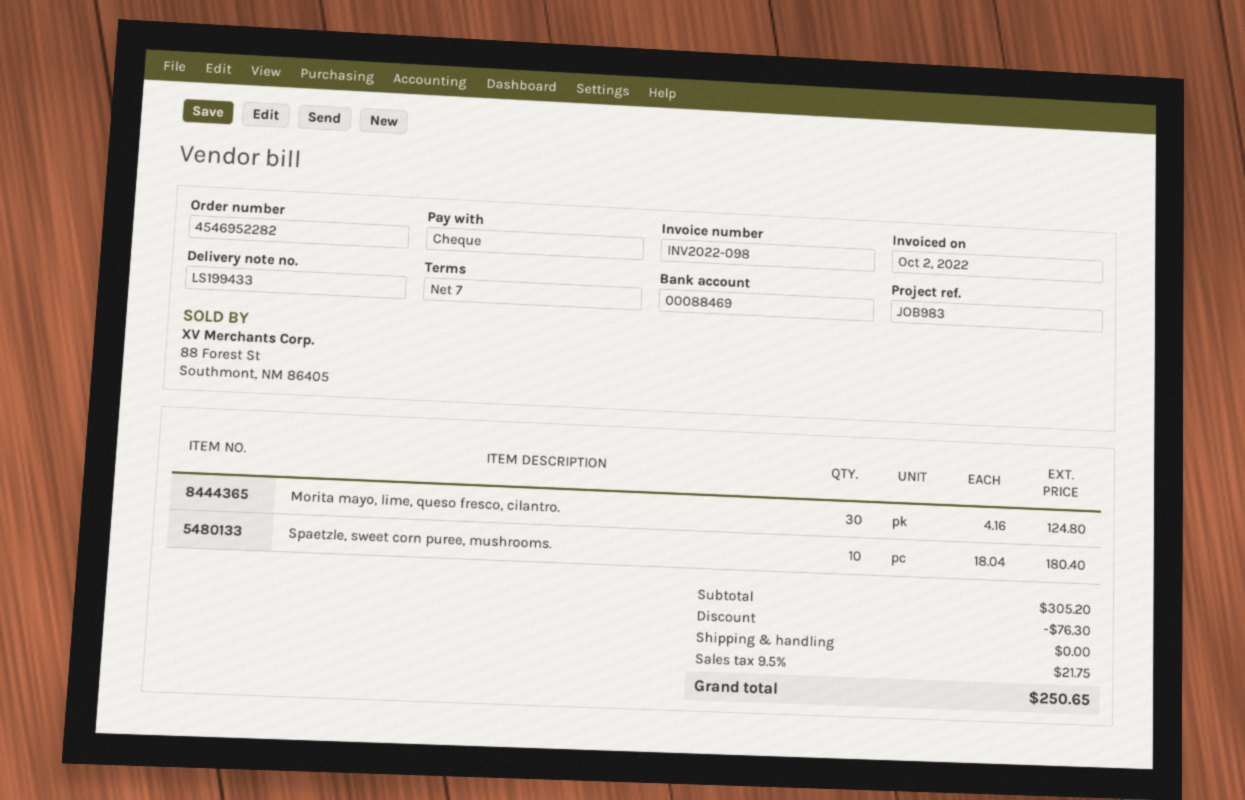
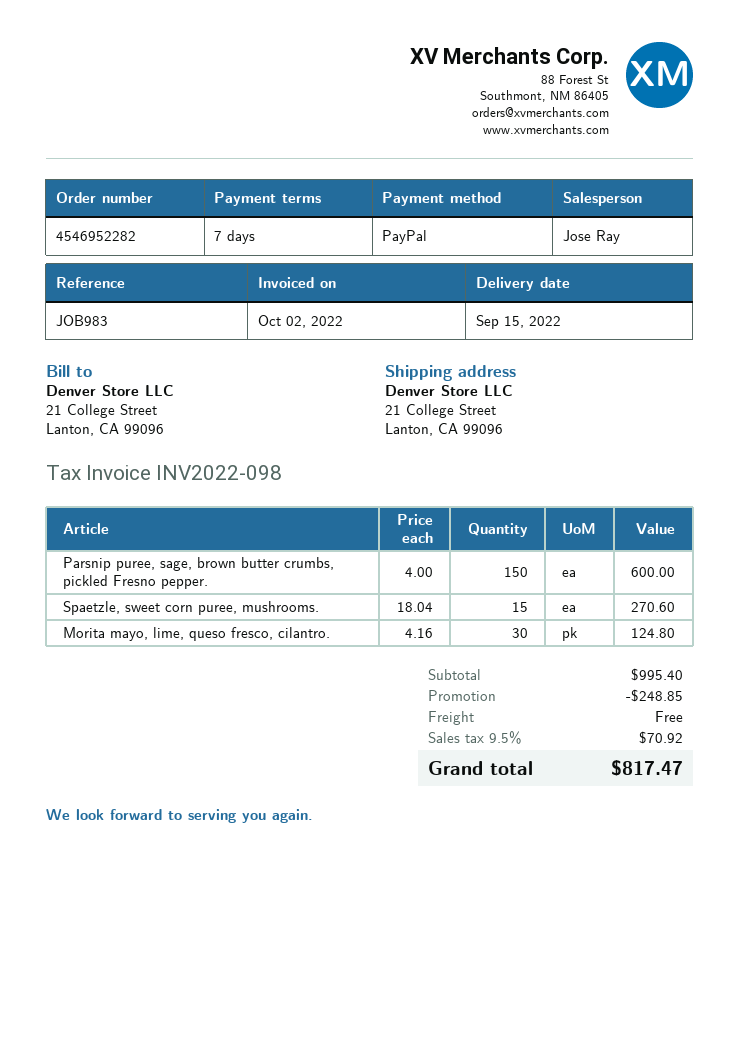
payment method: cheque -> PayPal
Spaetzle, sweet corn puree, mushrooms.: 10 x 18.04 = 180.40 -> 15 x 18.04 = 270.60
Parsnip puree, sage, brown butter crumbs, pickled Fresno pepper.: none -> 150 x 4.00 = 600.00
subtotal: 305.20 -> 995.40
discount: 76.30 -> 248.85
tax: 9.5% = 21.75 -> 9.5% = 70.92
total: 250.65 -> 817.47

